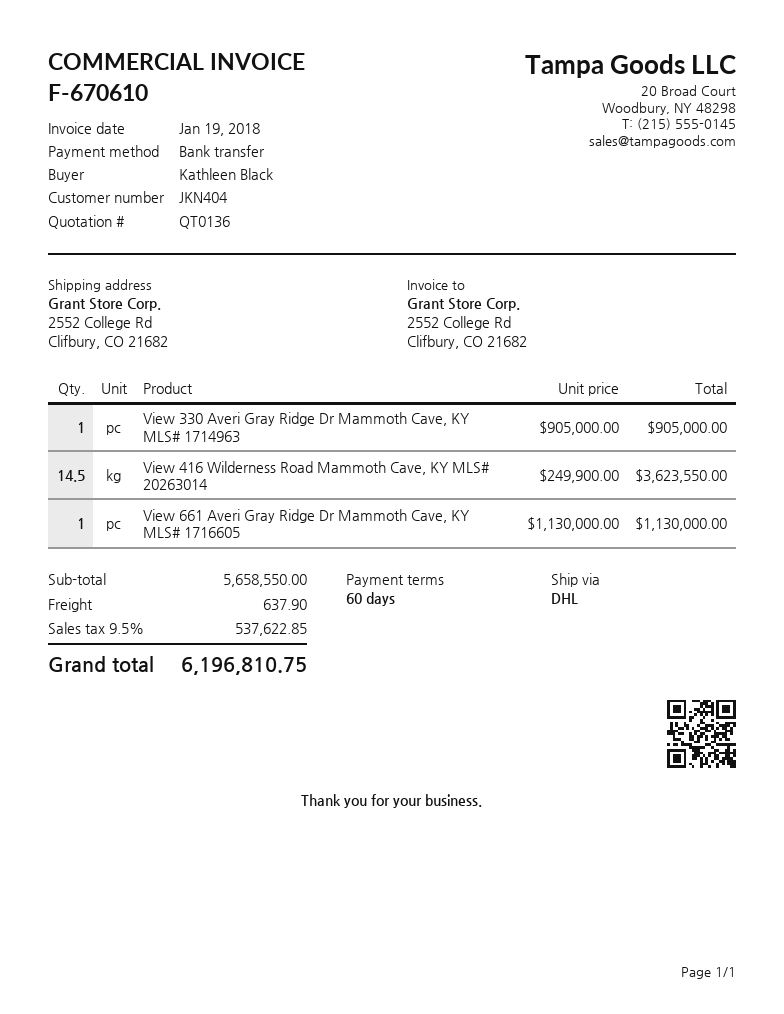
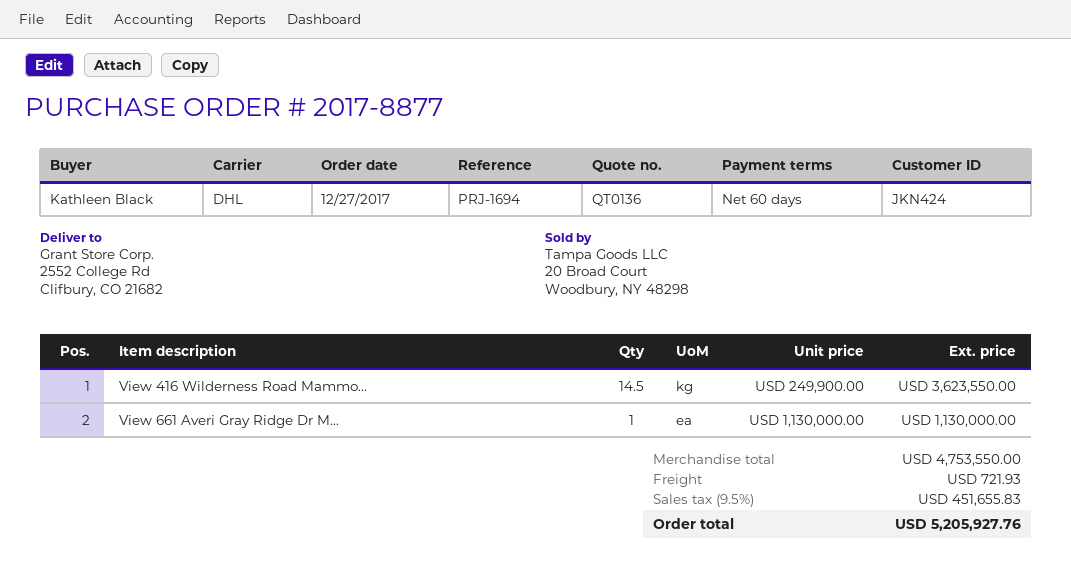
customer number: JKN404 -> JKN424
View 330 Averi Gray Ridge Dr Mammoth Cave, KY MLS# 1714963: 1 x 905000.00 = 905000.00 -> none
subtotal: 5658550.00 -> 4753550.00
shipping: 637.90 -> 721.93
tax: 9.5% = 537622.85 -> 9.5% = 451655.83
total: 6196810.75 -> 5205927.76

